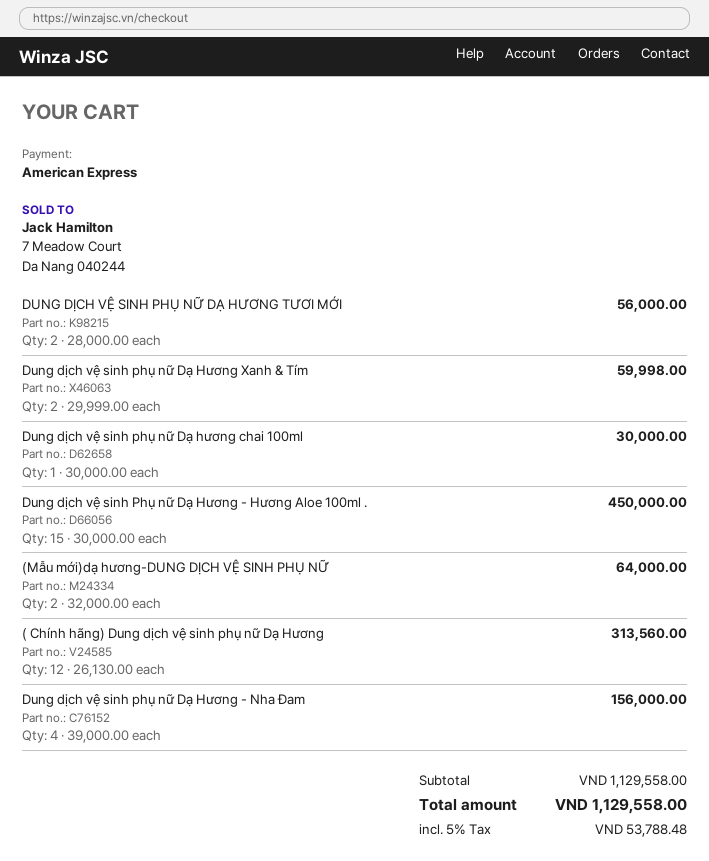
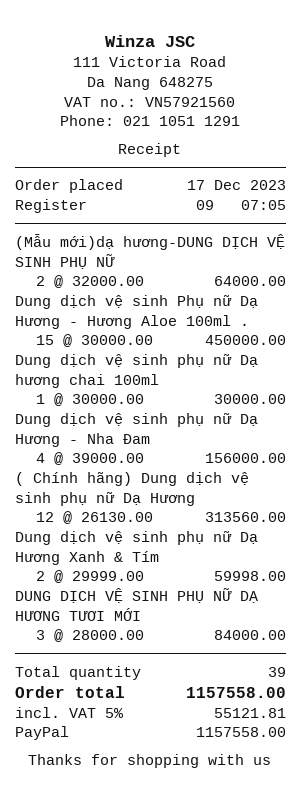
payment method: American Express -> PayPal
DUNG DỊCH VỆ SINH PHỤ NỮ DẠ HƯƠNG TƯƠI MỚI: 2 x 28000.00 = 56000.00 -> 3 x 28000.00 = 84000.00
tax: 5% = 53788.48 -> 5% = 55121.81
total: 1129558.00 -> 1157558.00

